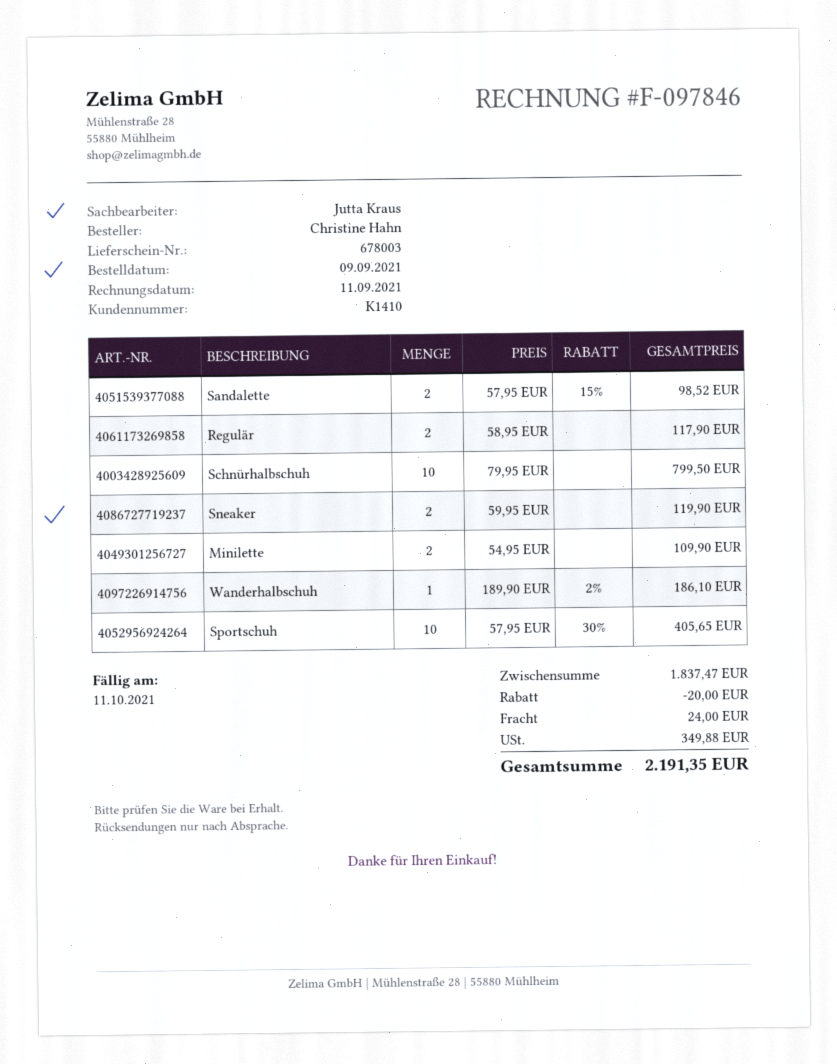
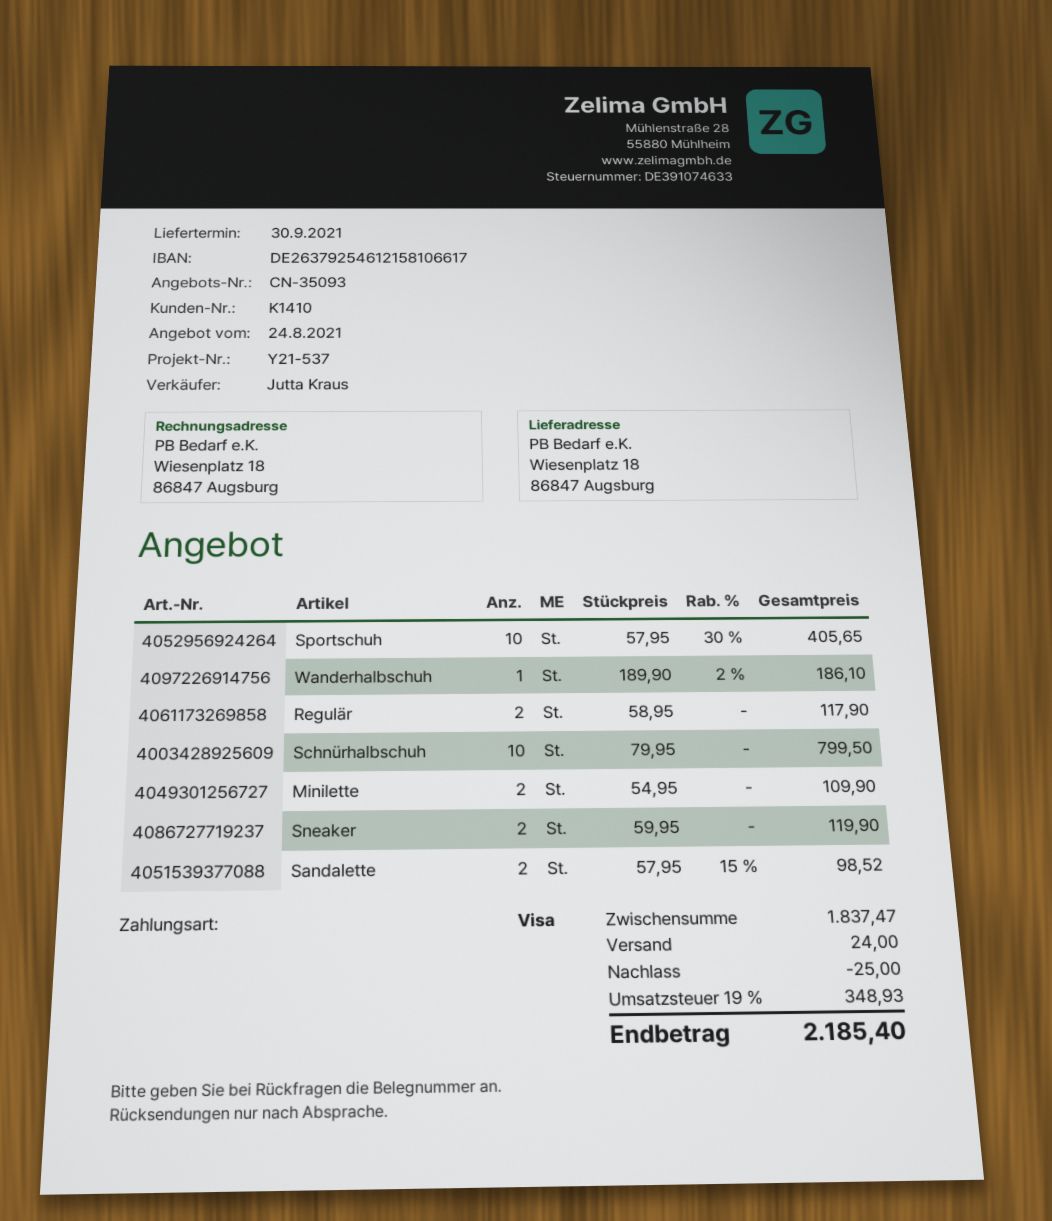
discount: 20.00 -> 25.00
tax: 349.88 -> 348.93
total: 2191.35 -> 2185.40

